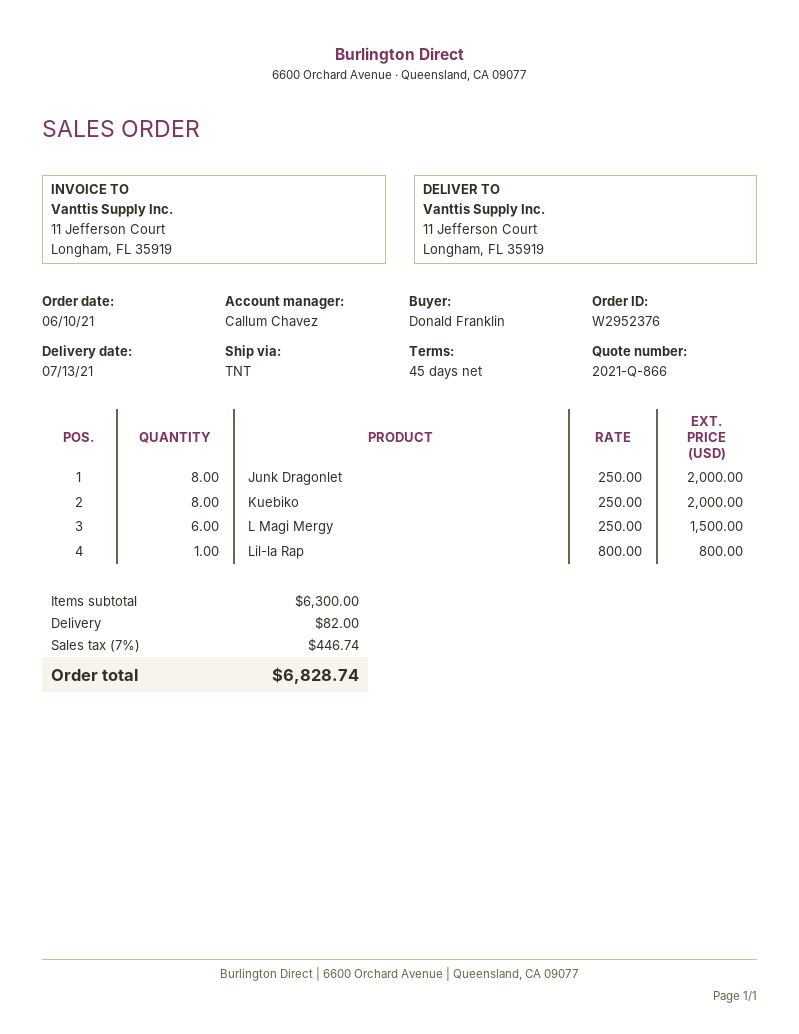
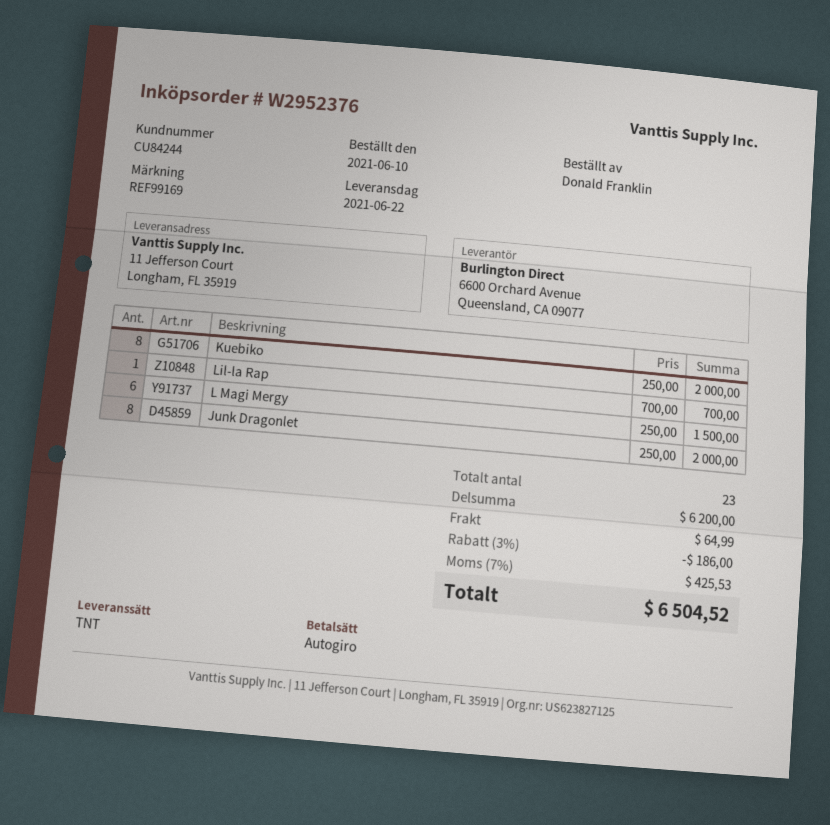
delivery date: 2021-07-13 -> 2021-06-22
Lil-la Rap: 1 x 800.00 = 800.00 -> 1 x 700.00 = 700.00
subtotal: 6300.00 -> 6200.00
discount: none -> 3% = 186.00
shipping: 82.00 -> 64.99
tax: 7% = 446.74 -> 7% = 425.53
total: 6828.74 -> 6504.52

